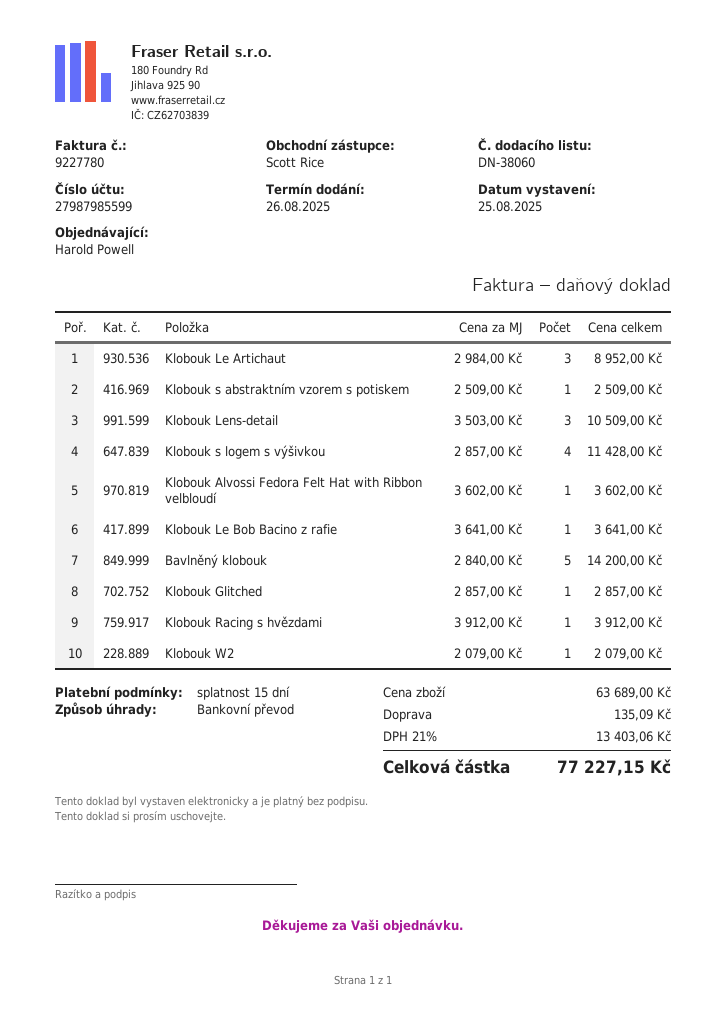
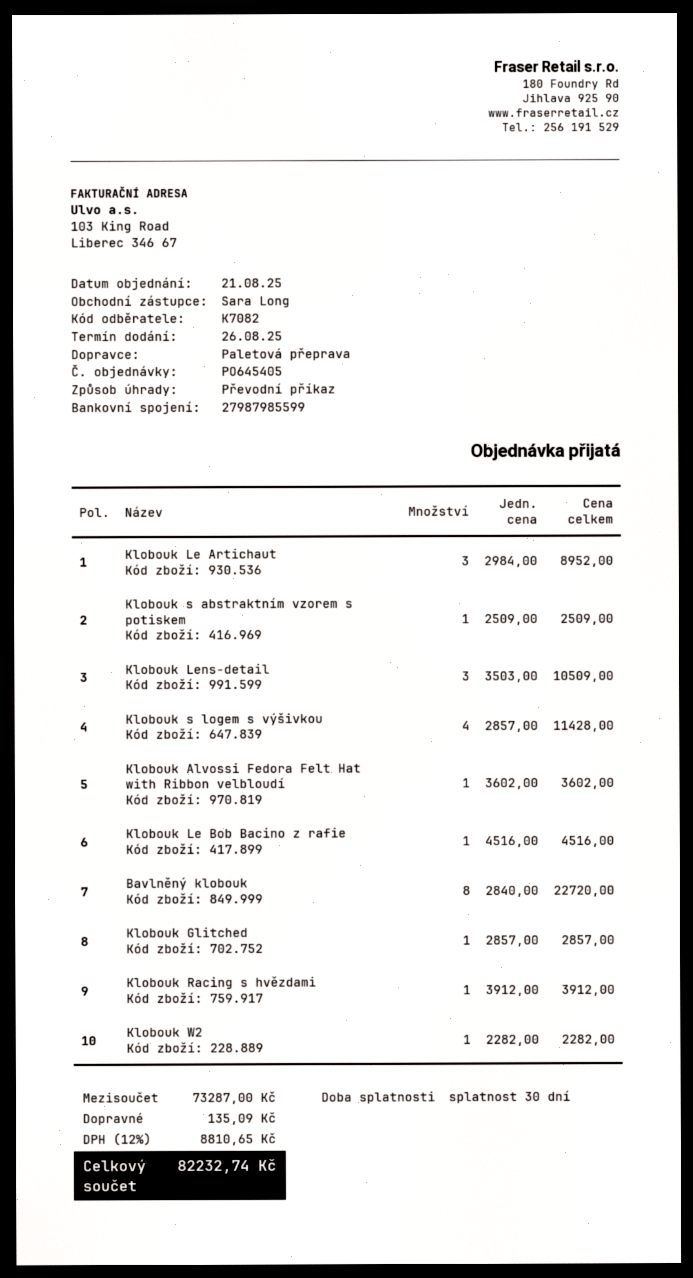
payment terms: 15 days -> 30 days
sales rep: Scott Rice -> Sara Long
Klobouk Le Bob Bacino z rafie: 1 x 3641.00 = 3641.00 -> 1 x 4516.00 = 4516.00
Bavlněný klobouk: 5 x 2840.00 = 14200.00 -> 8 x 2840.00 = 22720.00
Klobouk W2: 1 x 2079.00 = 2079.00 -> 1 x 2282.00 = 2282.00
subtotal: 63689.00 -> 73287.00
tax: 21% = 13403.06 -> 12% = 8810.65
total: 77227.15 -> 82232.74

